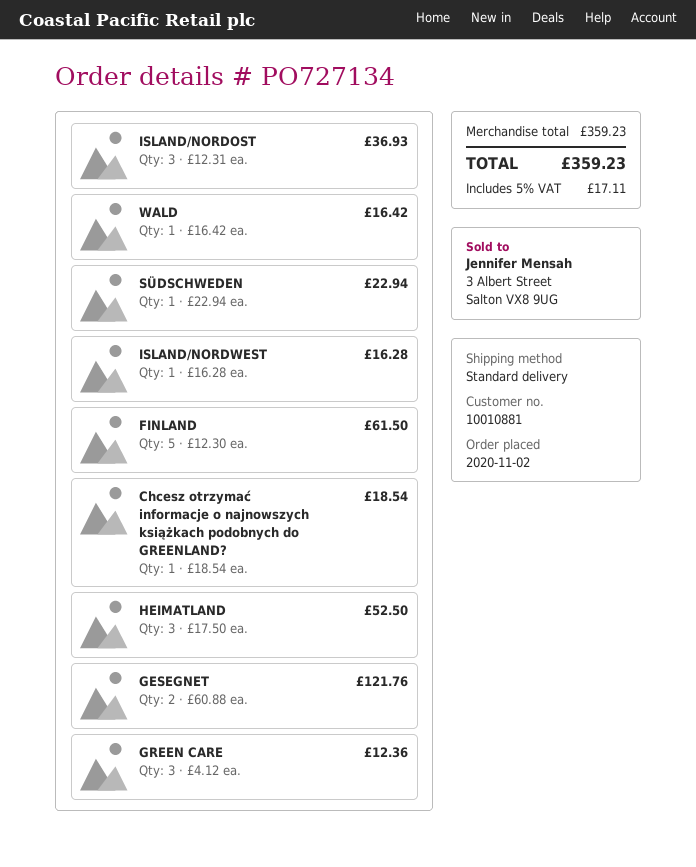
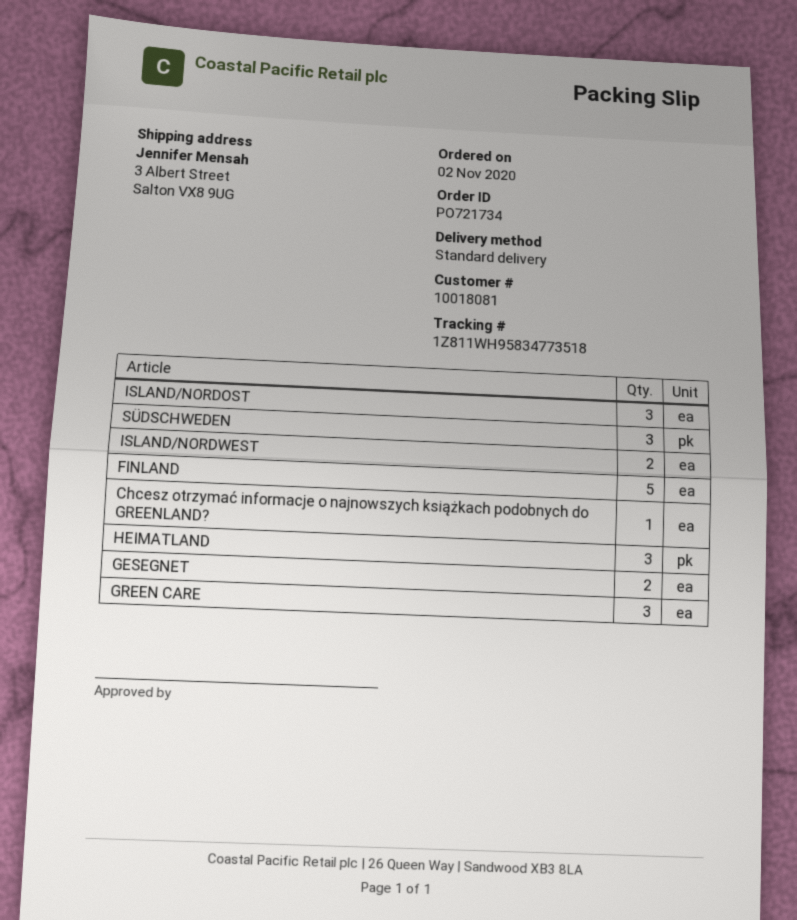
order number: PO727134 -> PO721734
customer number: 10010881 -> 10018081
WALD: 1 -> none
SÜDSCHWEDEN: 1 -> 3
ISLAND/NORDWEST: 1 -> 2

